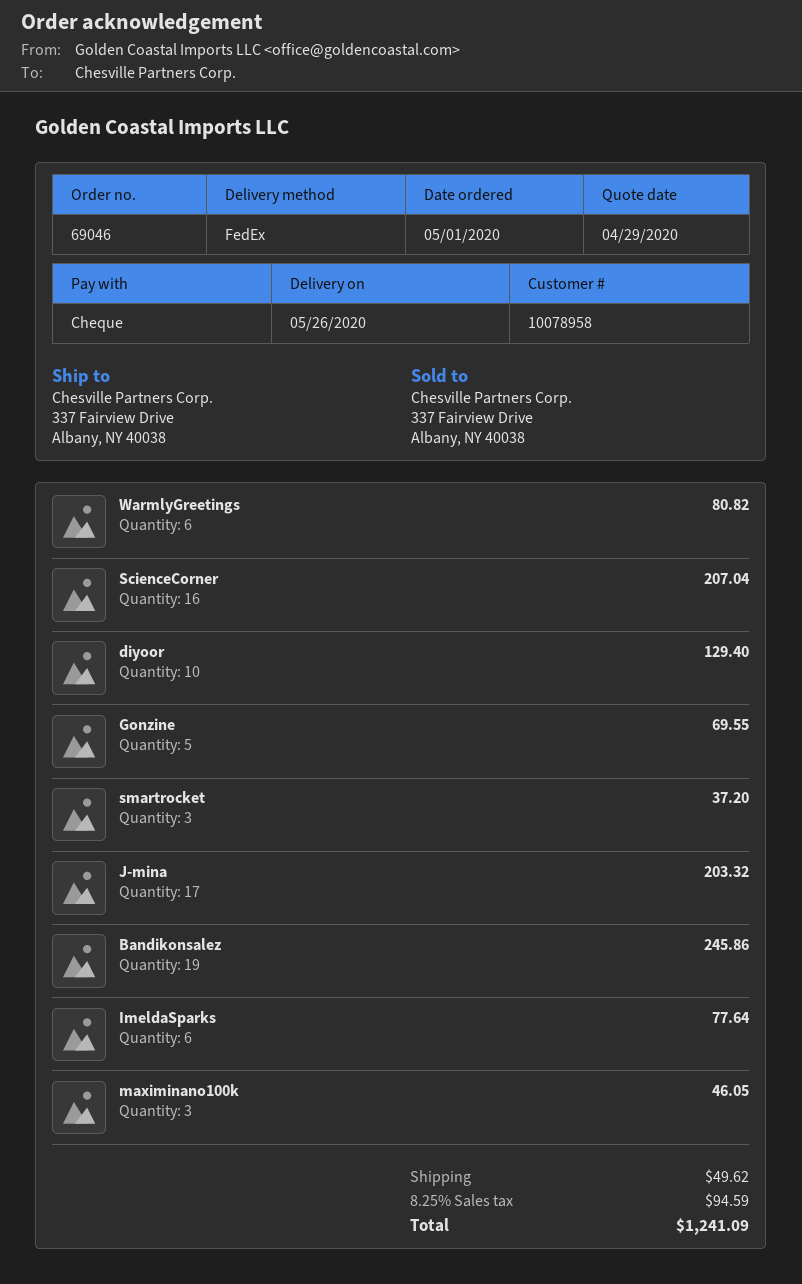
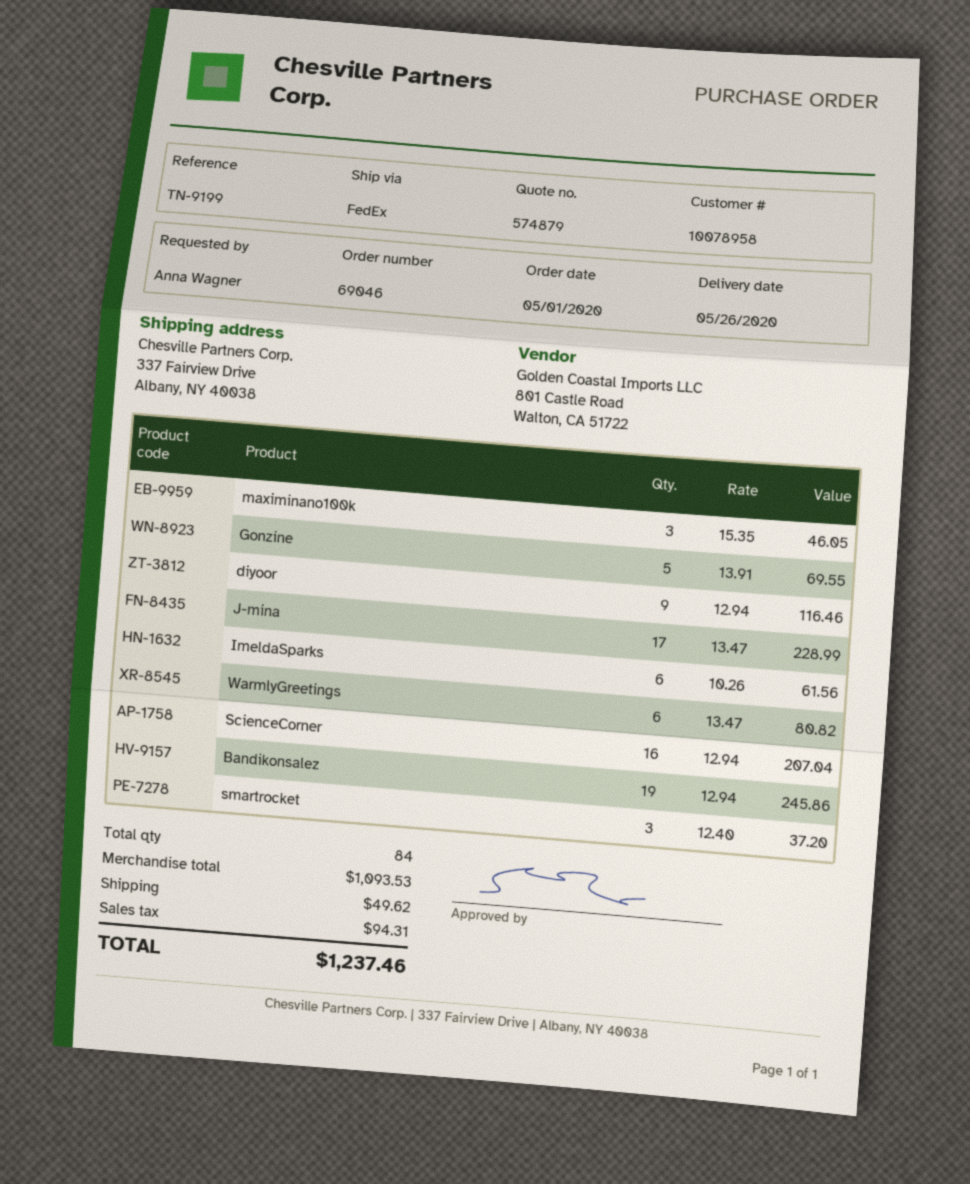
diyoor: 10 for 129.40 -> 9 for 116.46
J-mina: 17 for 203.32 -> 17 for 228.99
ImeldaSparks: 6 for 77.64 -> 6 for 61.56
tax: 94.59 -> 94.31
total: 1241.09 -> 1237.46

